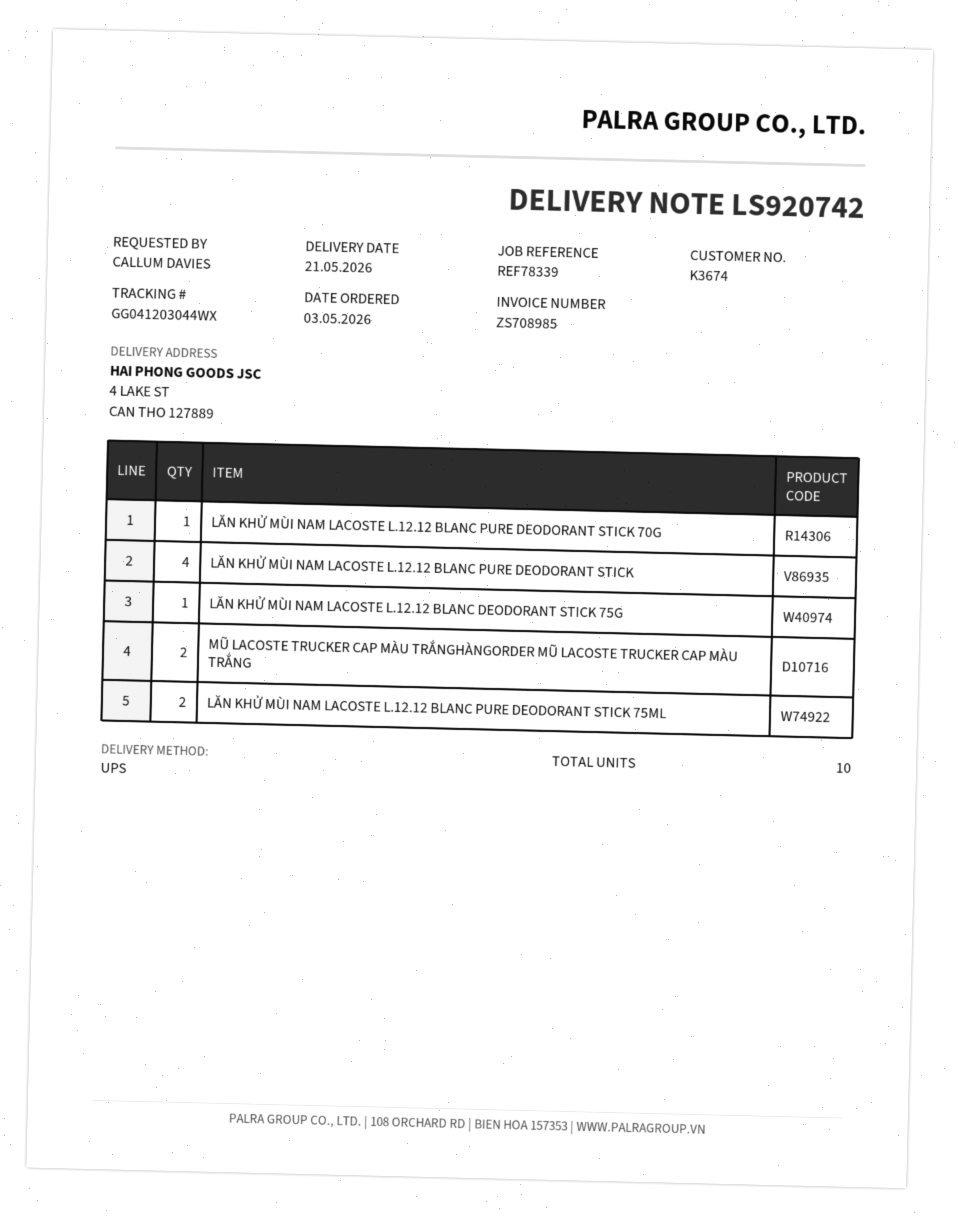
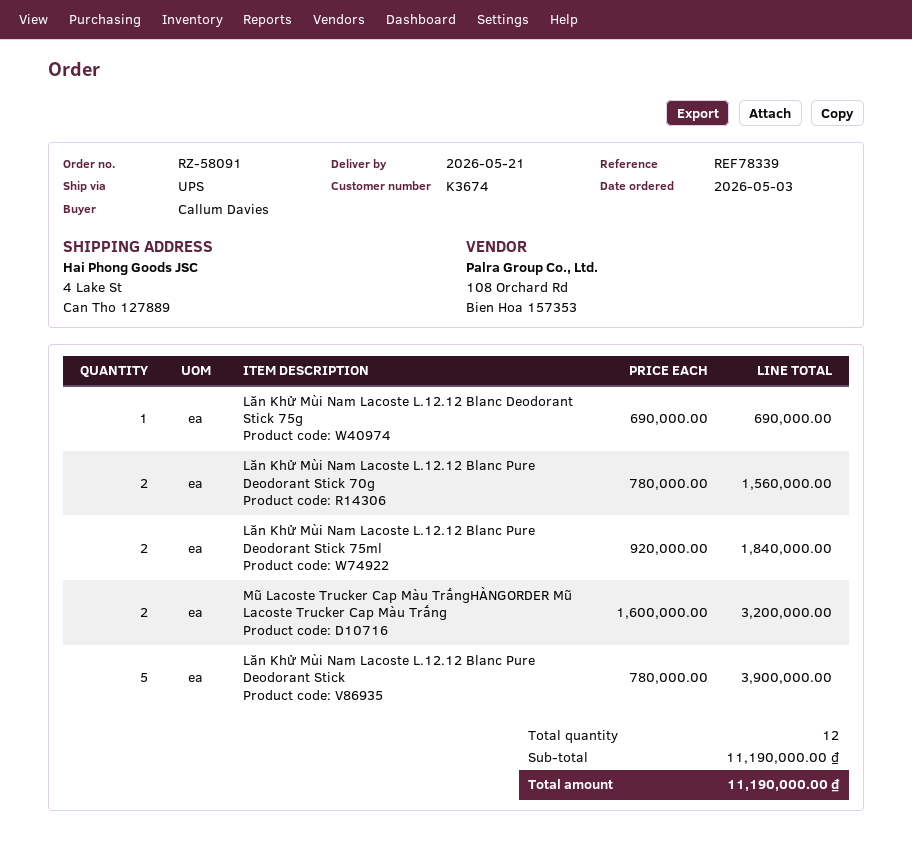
LĂN KHỬ MÙI NAM LACOSTE L.12.12 BLANC PURE DEODORANT STICK 70G: 1 -> 2
LĂN KHỬ MÙI NAM LACOSTE L.12.12 BLANC PURE DEODORANT STICK: 4 -> 5
total quantity: 10 -> 12

